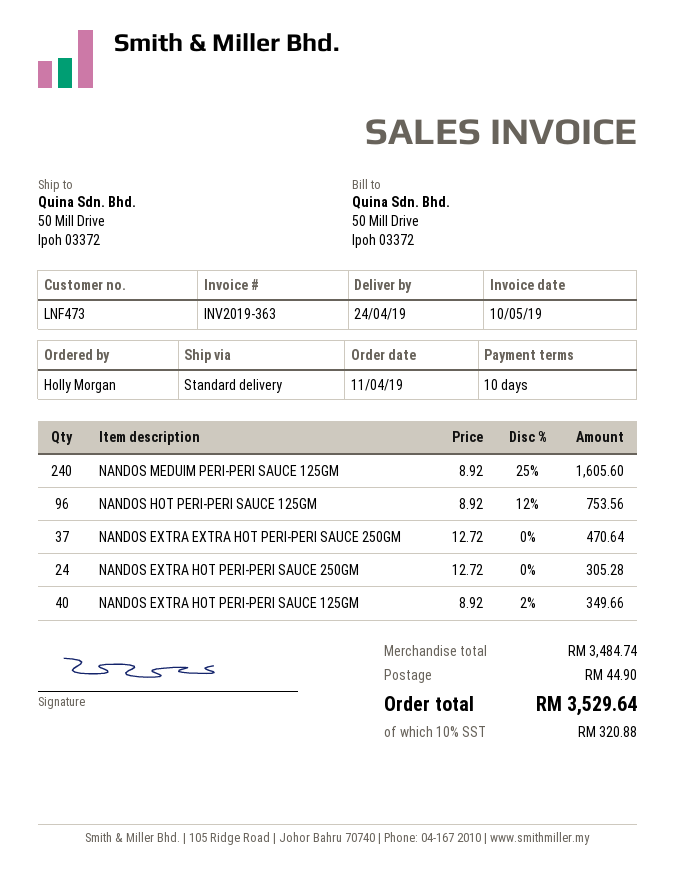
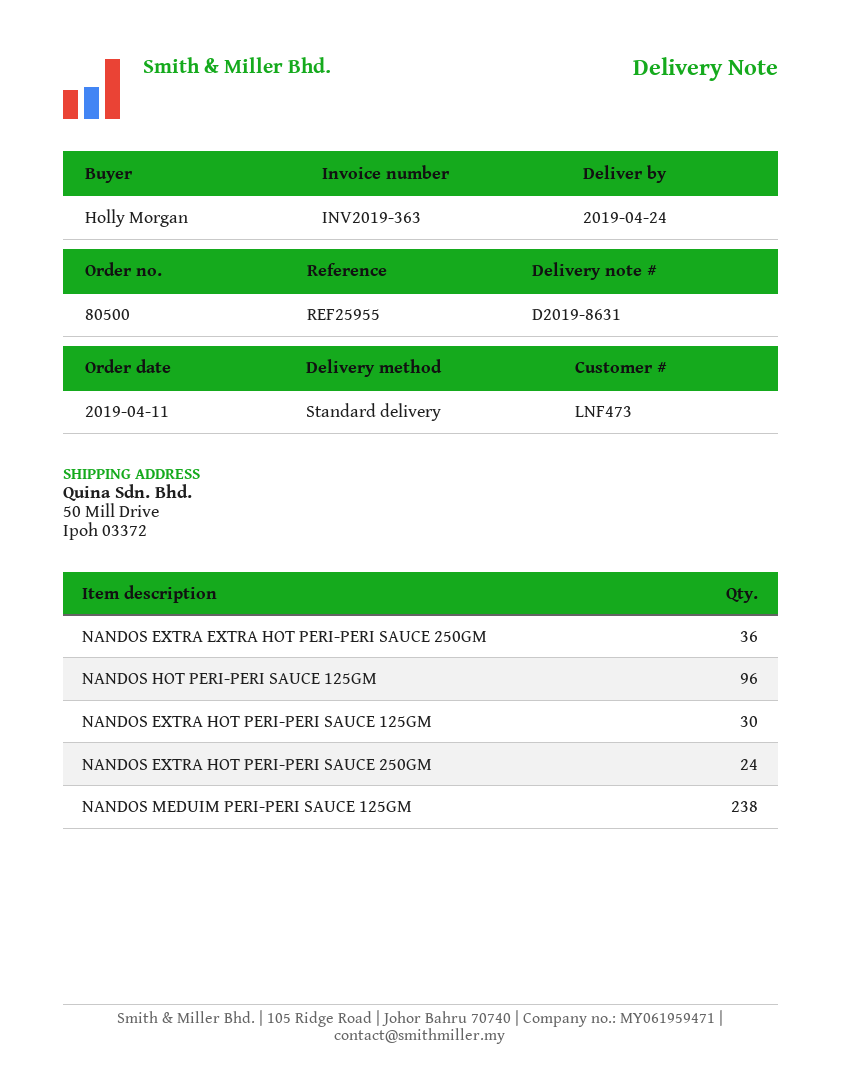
NANDOS MEDUIM PERI-PERI SAUCE 125GM: 240 -> 238
NANDOS EXTRA EXTRA HOT PERI-PERI SAUCE 250GM: 37 -> 36
NANDOS EXTRA HOT PERI-PERI SAUCE 125GM: 40 -> 30

